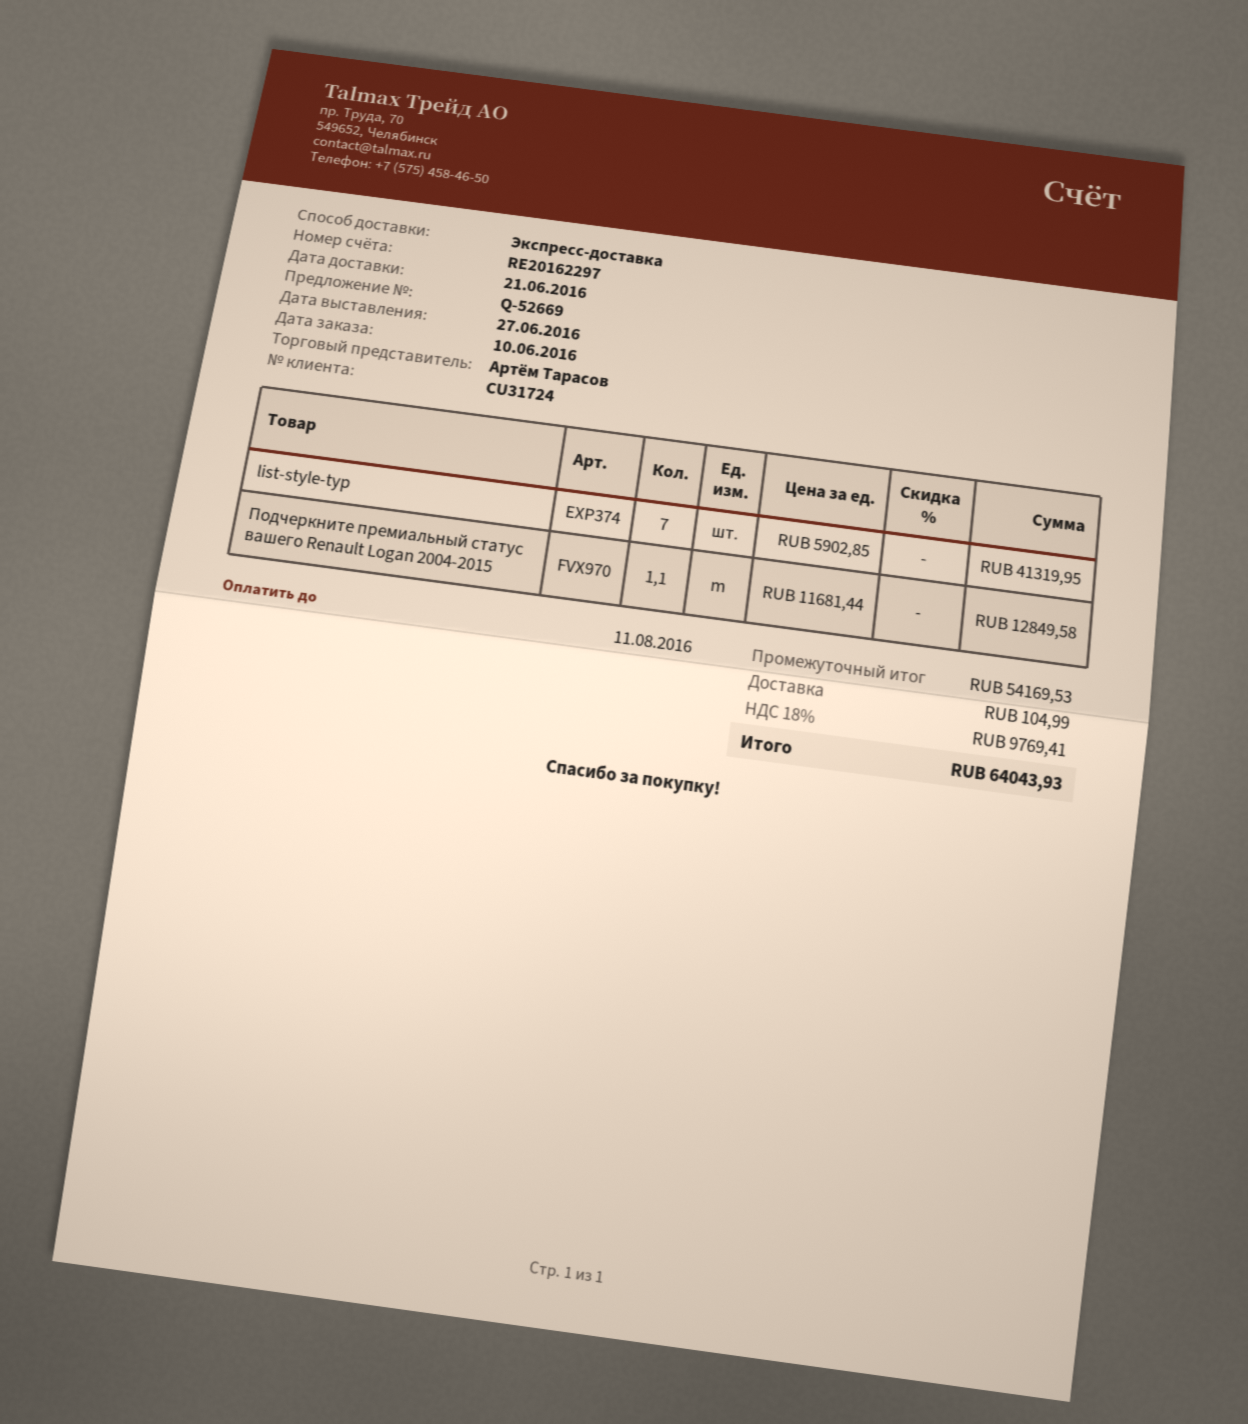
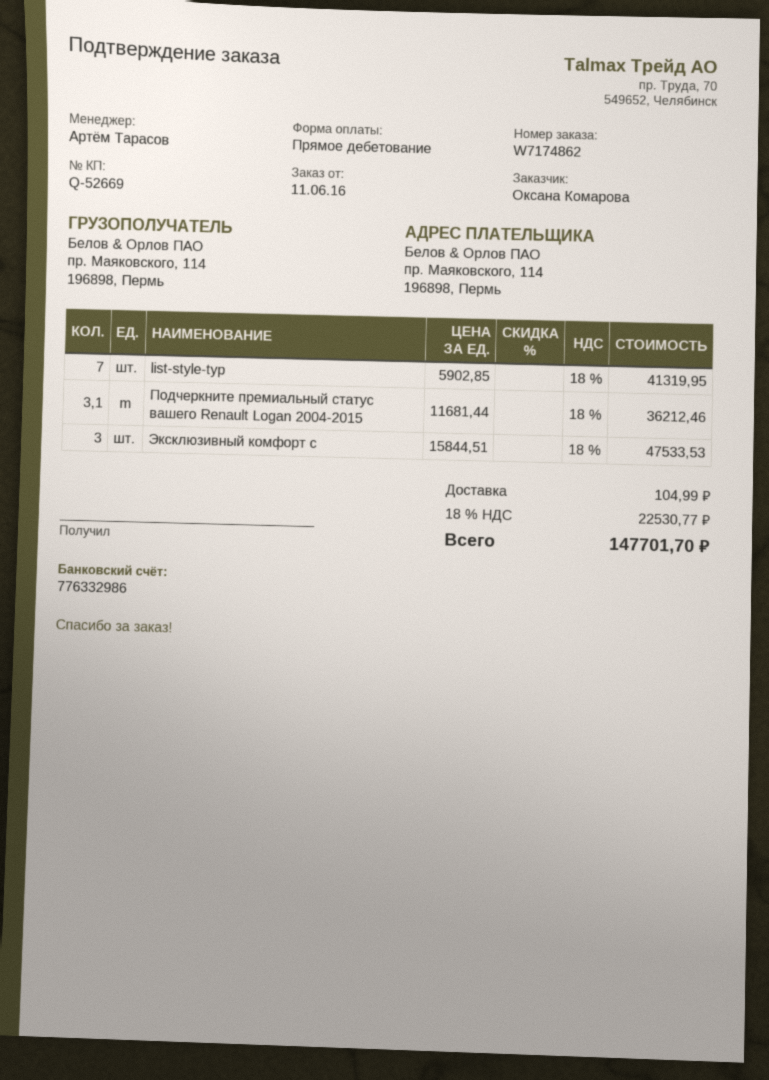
order date: 2016-06-10 -> 2016-06-11
Подчеркните премиальный статус вашего Renault Logan 2004-2015: 1.1 x 11681.44 = 12849.58 -> 3.1 x 11681.44 = 36212.46
Эксклюзивный комфорт с: none -> 3 x 15844.51 = 47533.53
tax: 18% = 9769.41 -> 18% = 22530.77
total: 64043.93 -> 147701.70

